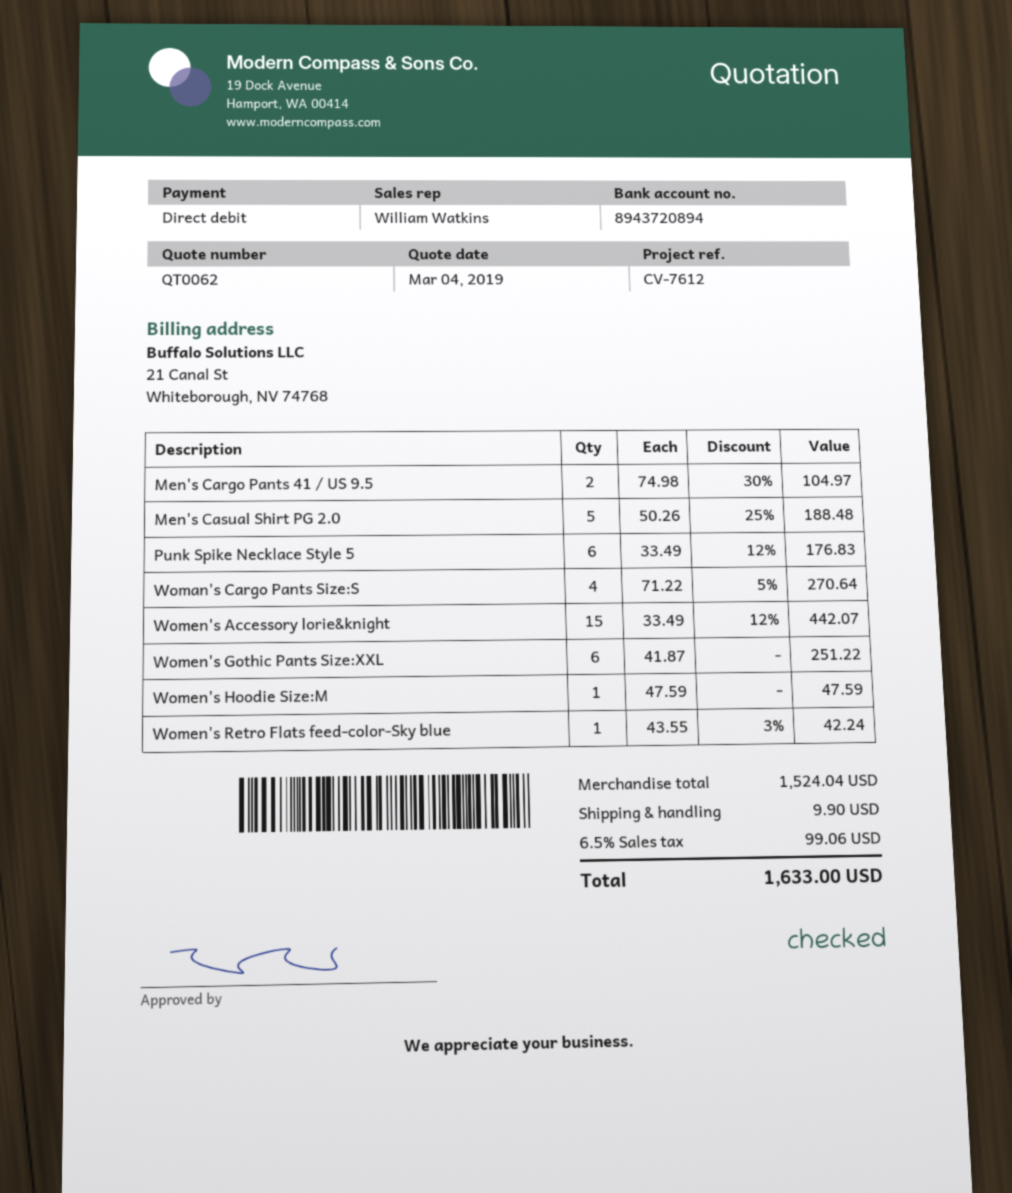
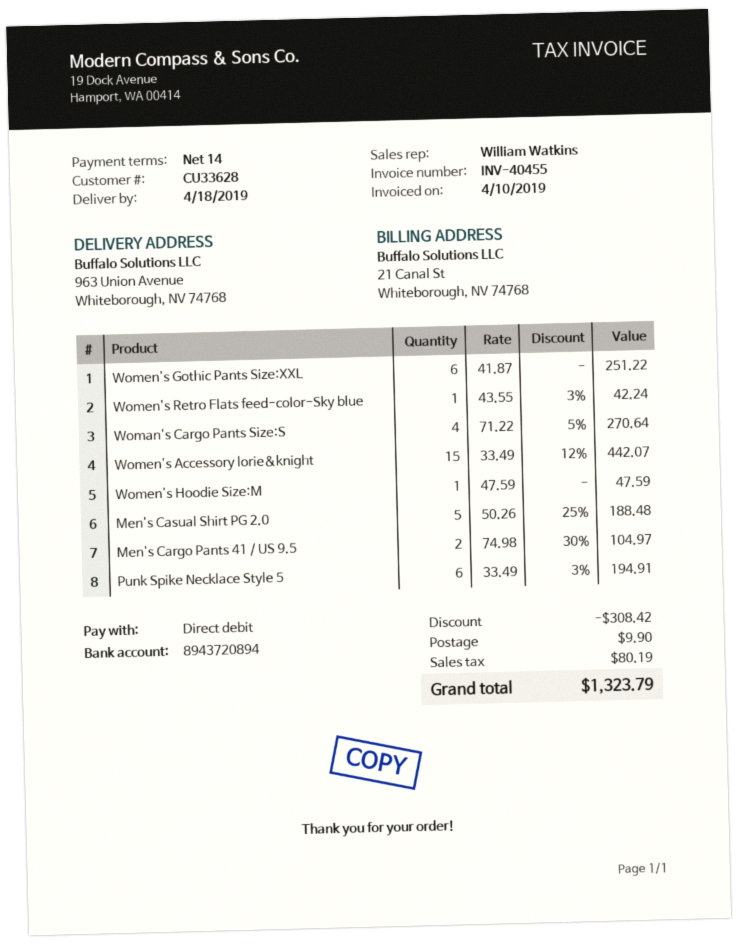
Punk Spike Necklace Style 5: 6 x 33.49 - 12% = 176.83 -> 6 x 33.49 - 3% = 194.91
discount: none -> 308.42
tax: 99.06 -> 80.19
total: 1633.00 -> 1323.79

